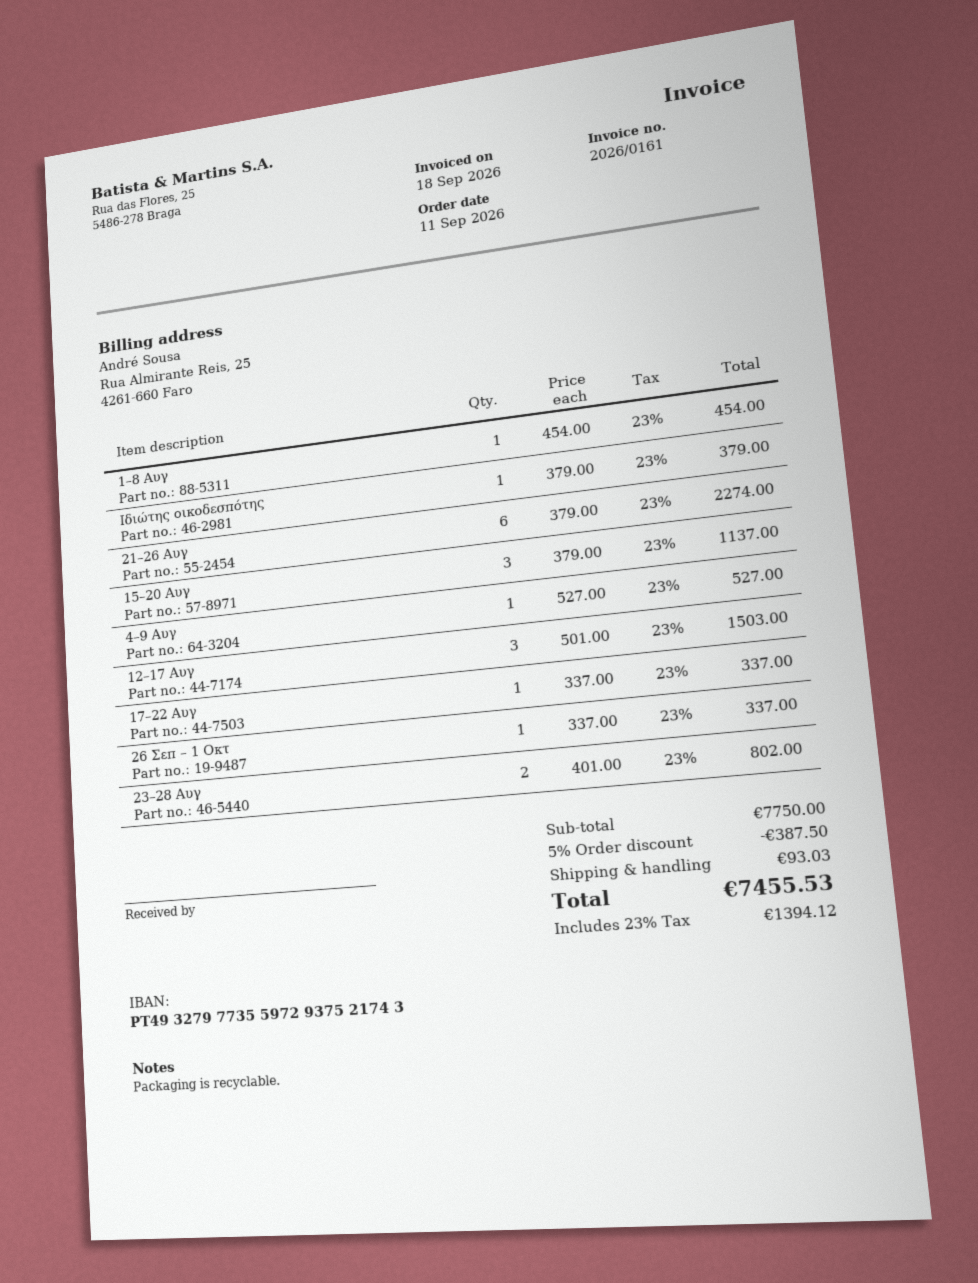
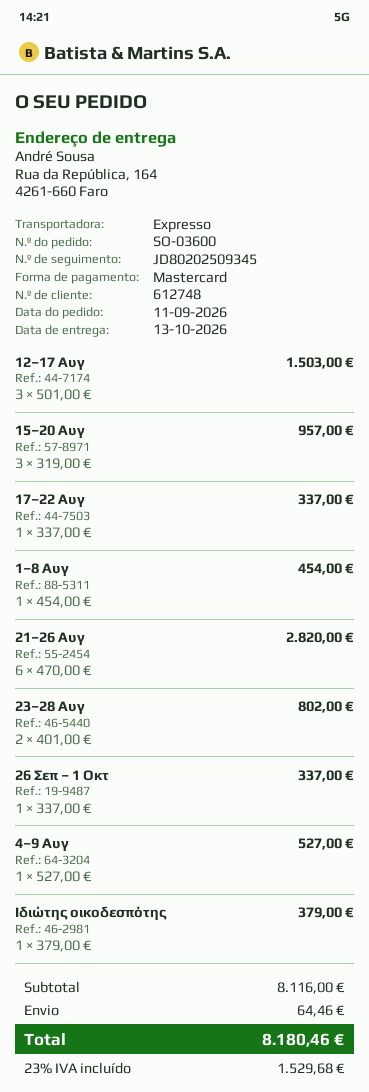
21–26 Αυγ: 6 x 379.00 = 2274.00 -> 6 x 470.00 = 2820.00
15–20 Αυγ: 3 x 379.00 = 1137.00 -> 3 x 319.00 = 957.00
subtotal: 7750.00 -> 8116.00
discount: 5% = 387.50 -> none
shipping: 93.03 -> 64.46
tax: 23% = 1394.12 -> 23% = 1529.68
total: 7455.53 -> 8180.46

